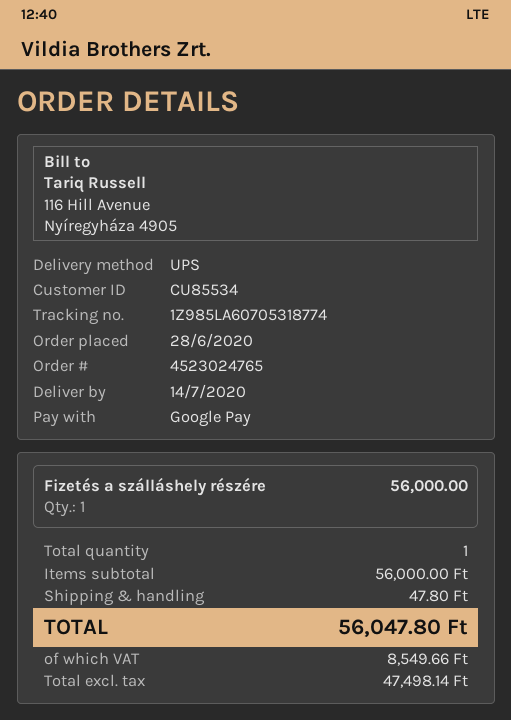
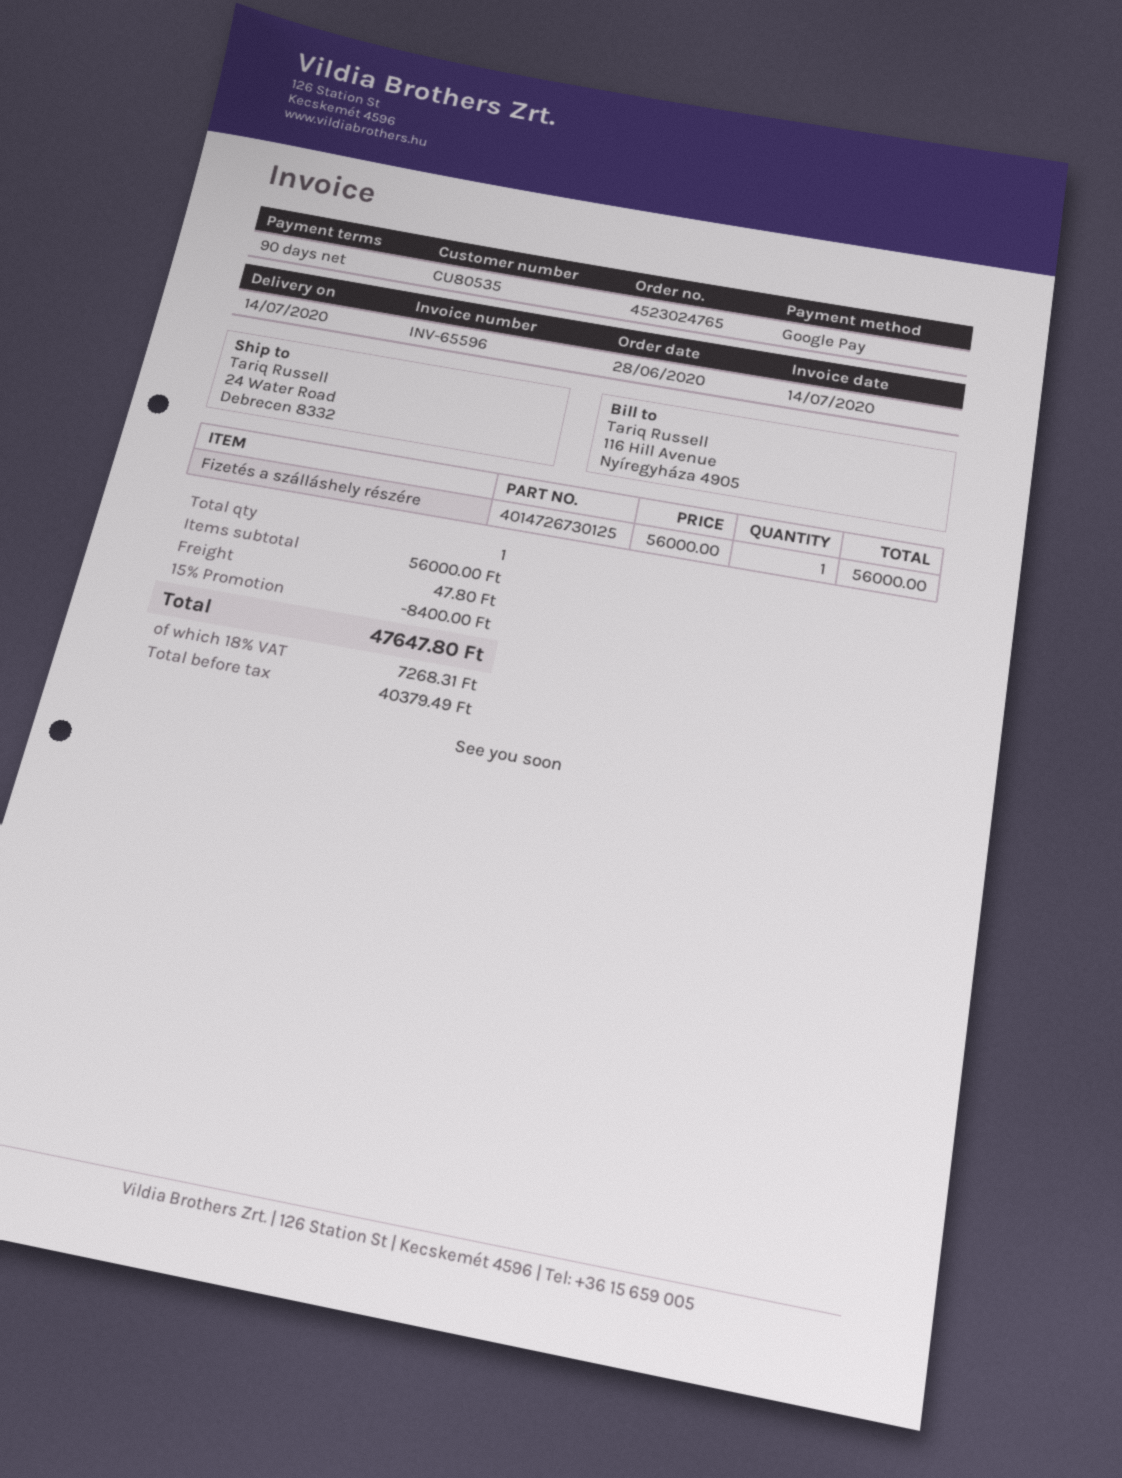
customer number: CU85534 -> CU80535
discount: none -> 15% = 8400.00
net: 47498.14 -> 40379.49
tax: 8549.66 -> 7268.31
total: 56047.80 -> 47647.80

